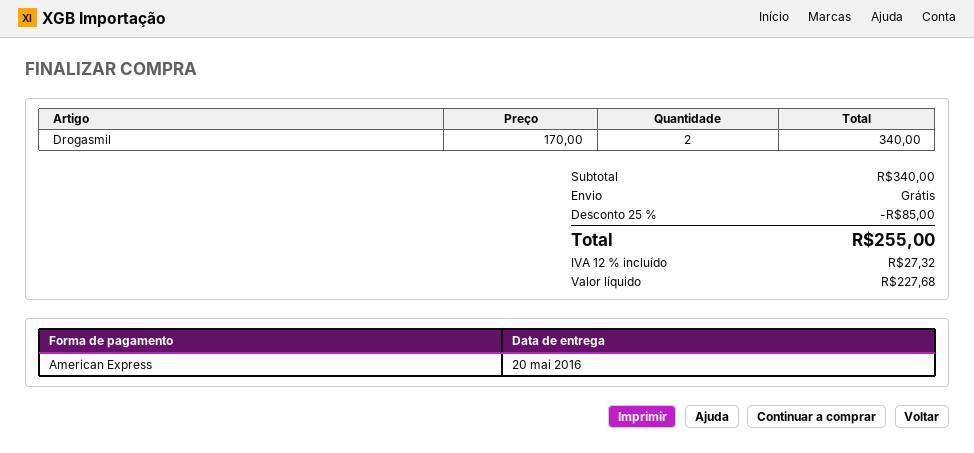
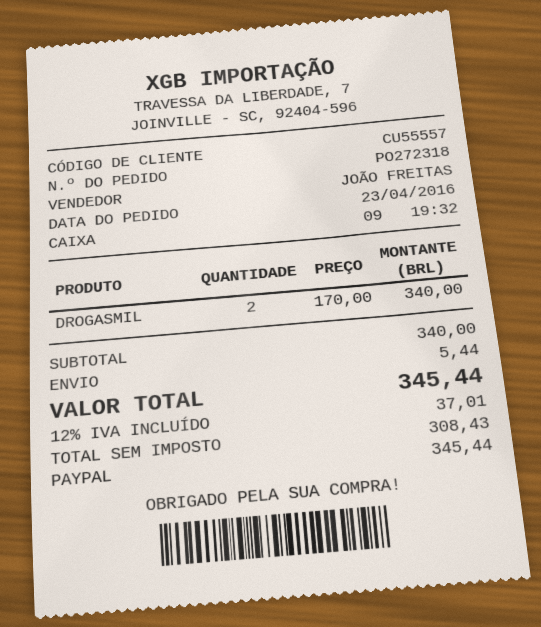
payment method: American Express -> PayPal
discount: 25% = 85.00 -> none
shipping: 0.00 -> 5.44
net: 227.68 -> 308.43
tax: 12% = 27.32 -> 12% = 37.01
total: 255.00 -> 345.44

